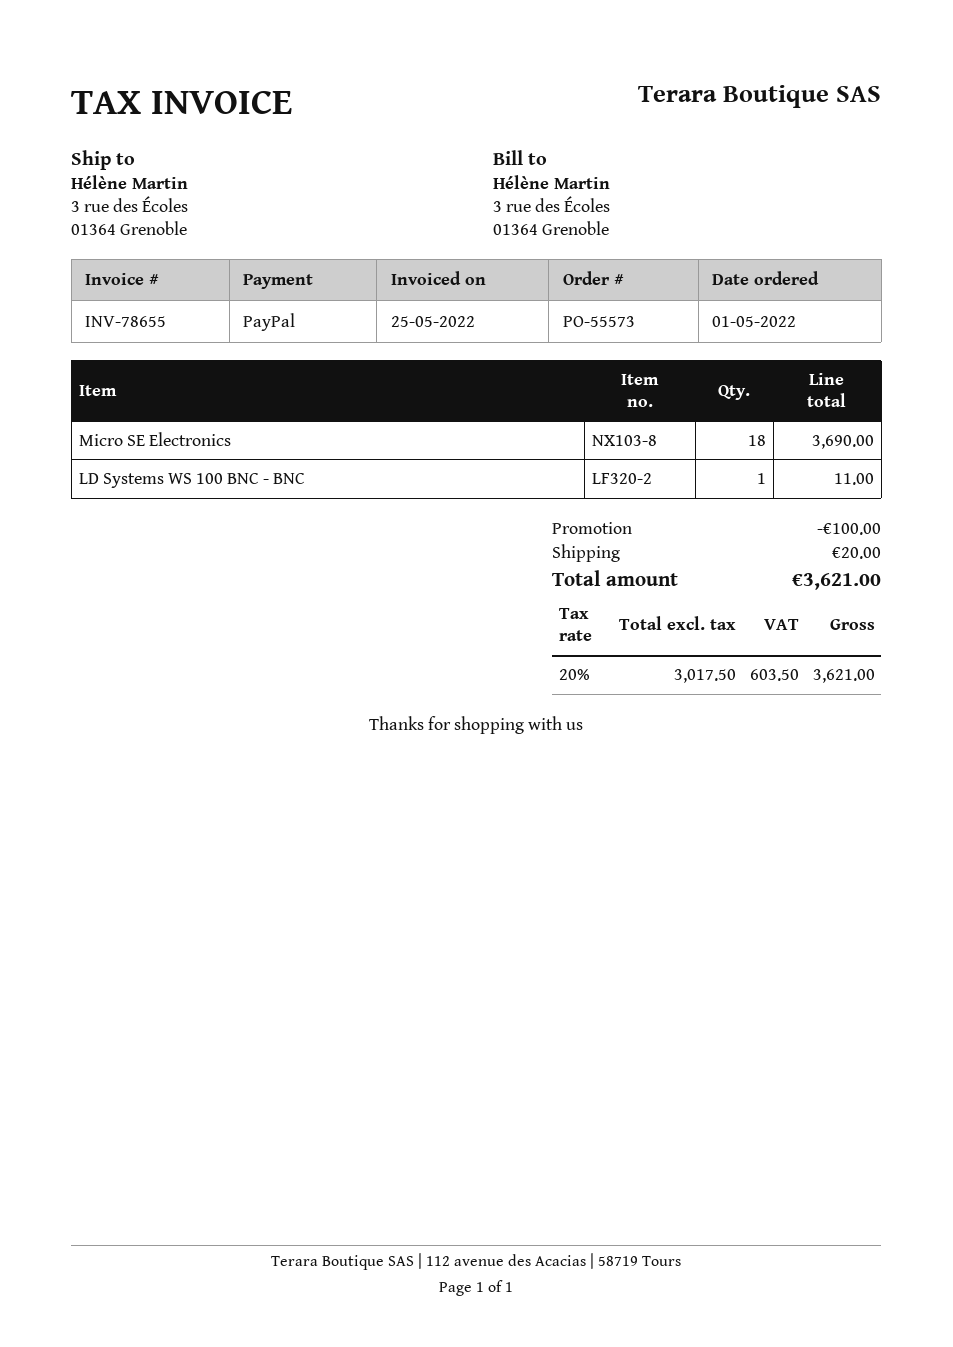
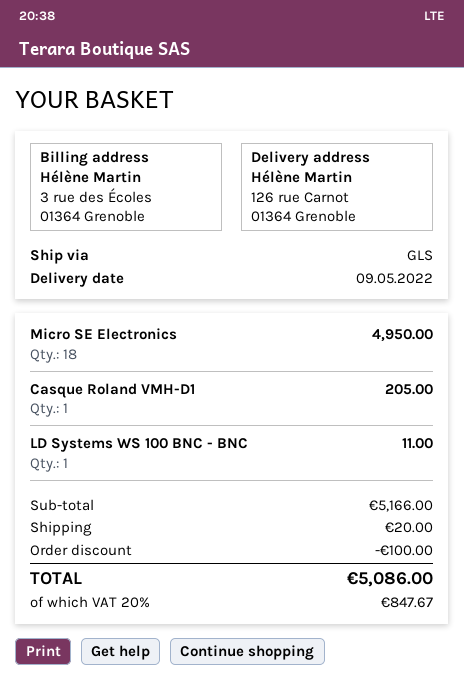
ship to: 3 rue des Écoles, 01364 Grenoble -> 126 rue Carnot, 01364 Grenoble
Micro SE Electronics: 18 for 3690.00 -> 18 for 4950.00
Casque Roland VMH-D1: none -> 1 for 205.00
tax: 20% = 603.50 -> 20% = 847.67
total: 3621.00 -> 5086.00

